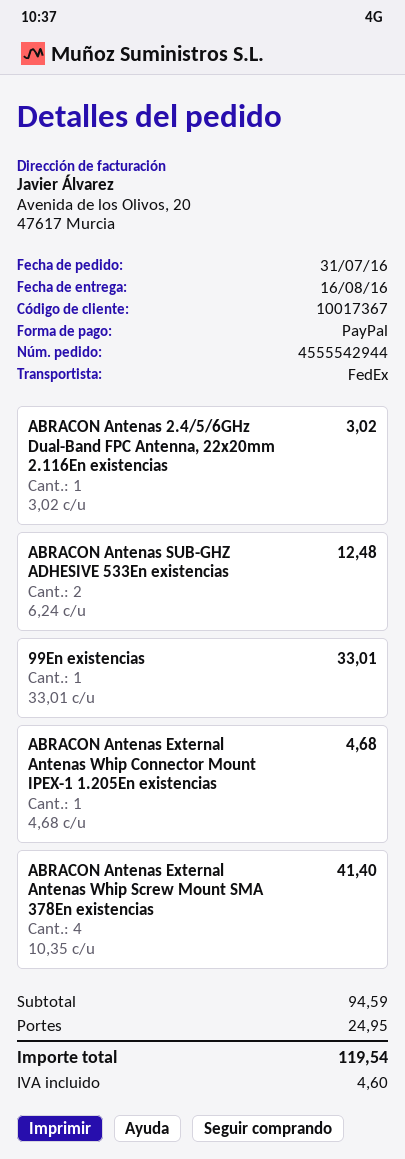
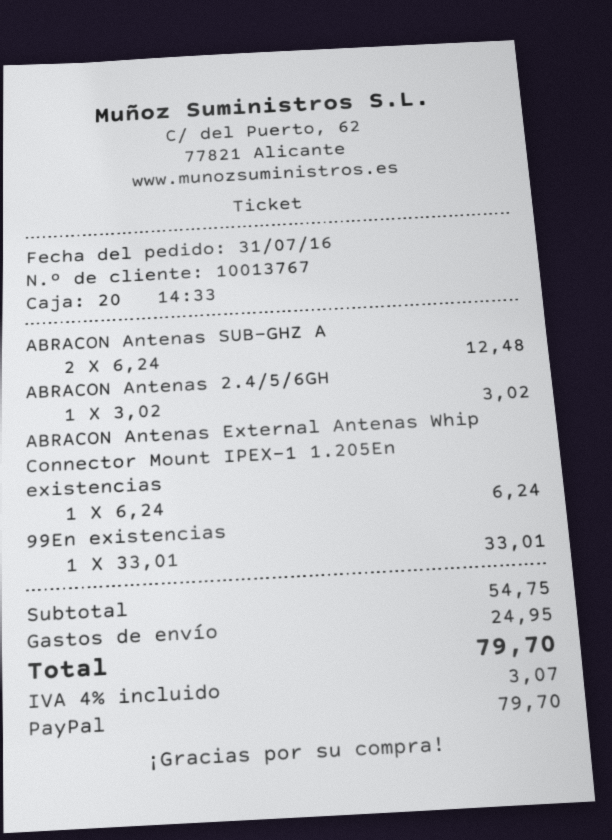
customer number: 10017367 -> 10013767
ABRACON Antenas External Antenas Whip Connector Mount IPEX-1 1.205En existencias: 1 x 4.68 = 4.68 -> 1 x 6.24 = 6.24
ABRACON Antenas External Antenas Whip Screw Mount SMA 378En existencias: 4 x 10.35 = 41.40 -> none
subtotal: 94.59 -> 54.75
tax: 4.60 -> 3.07
total: 119.54 -> 79.70

